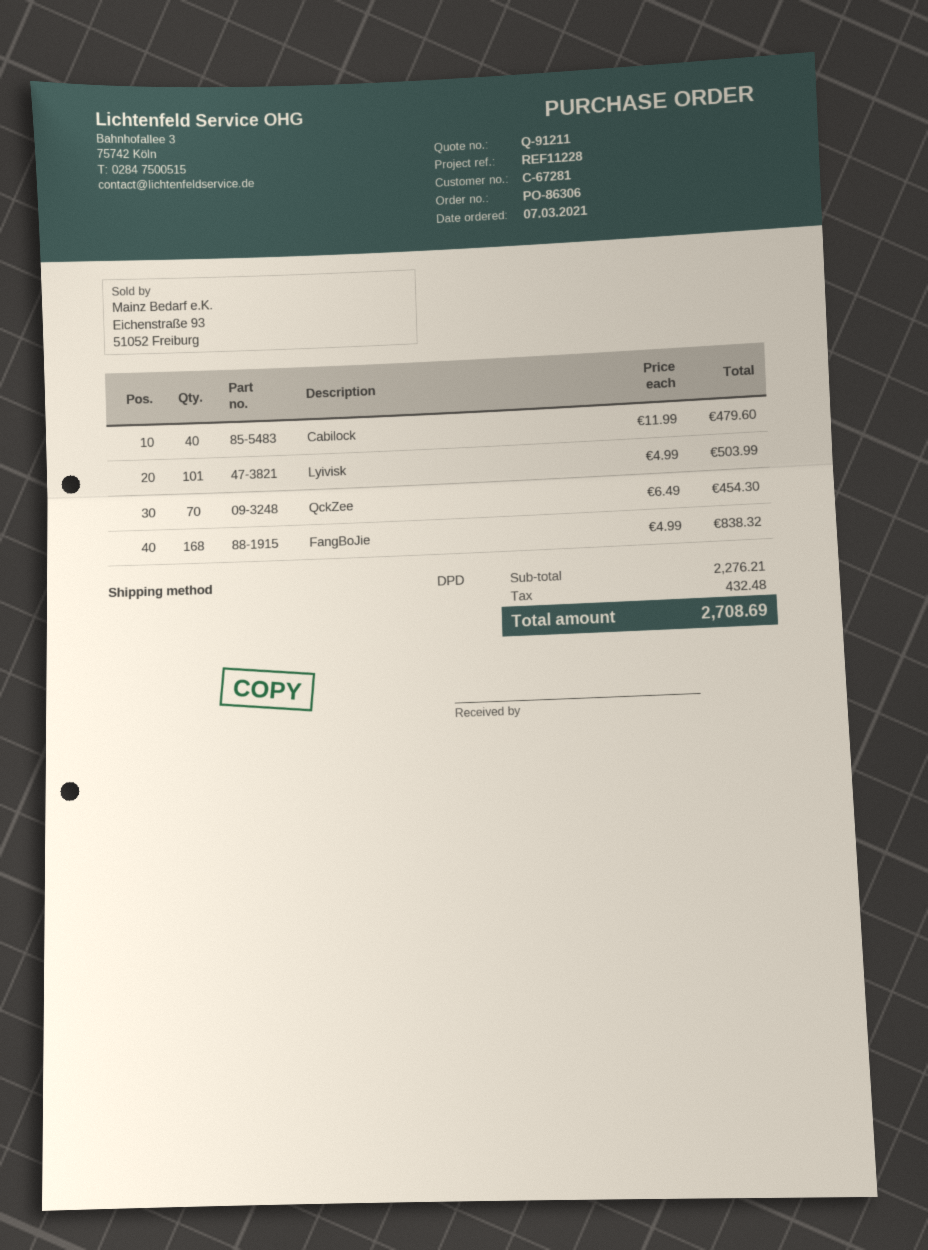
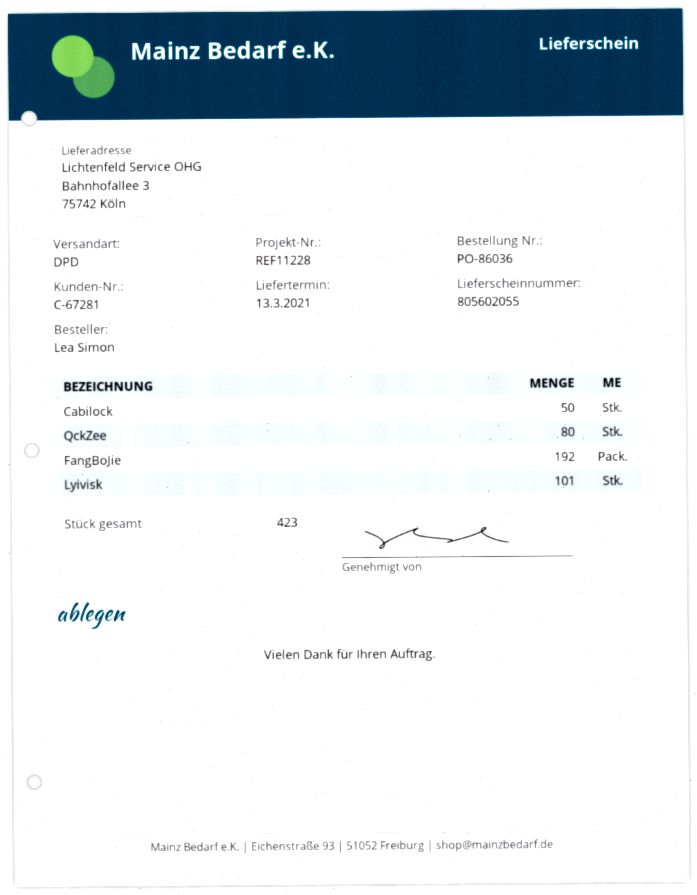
order number: PO-86306 -> PO-86036
Cabilock: 40 -> 50
QckZee: 70 -> 80
FangBoJie: 168 -> 192

